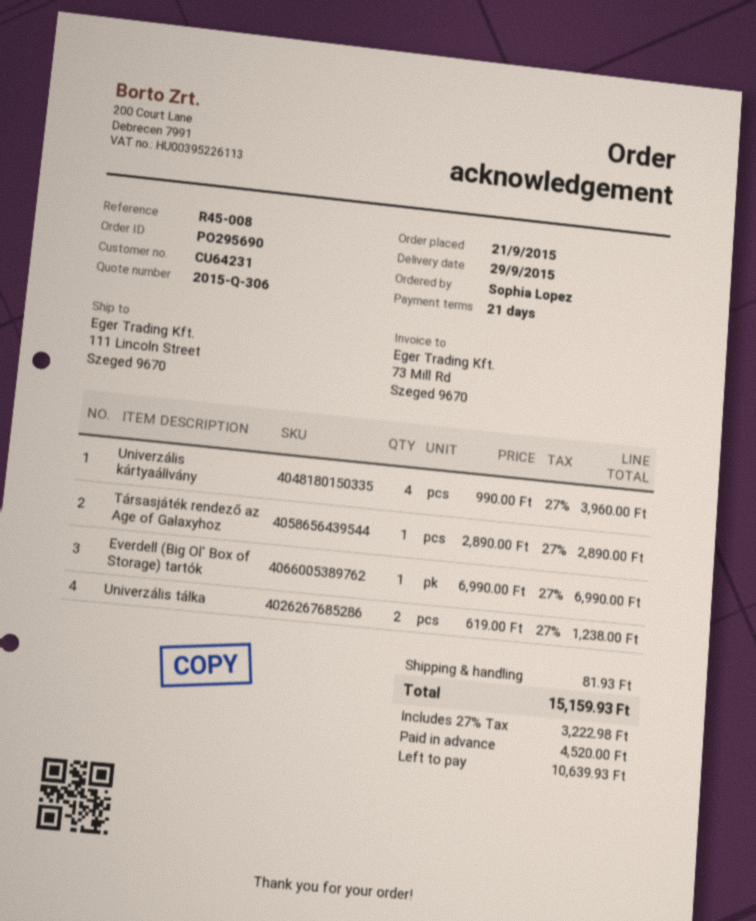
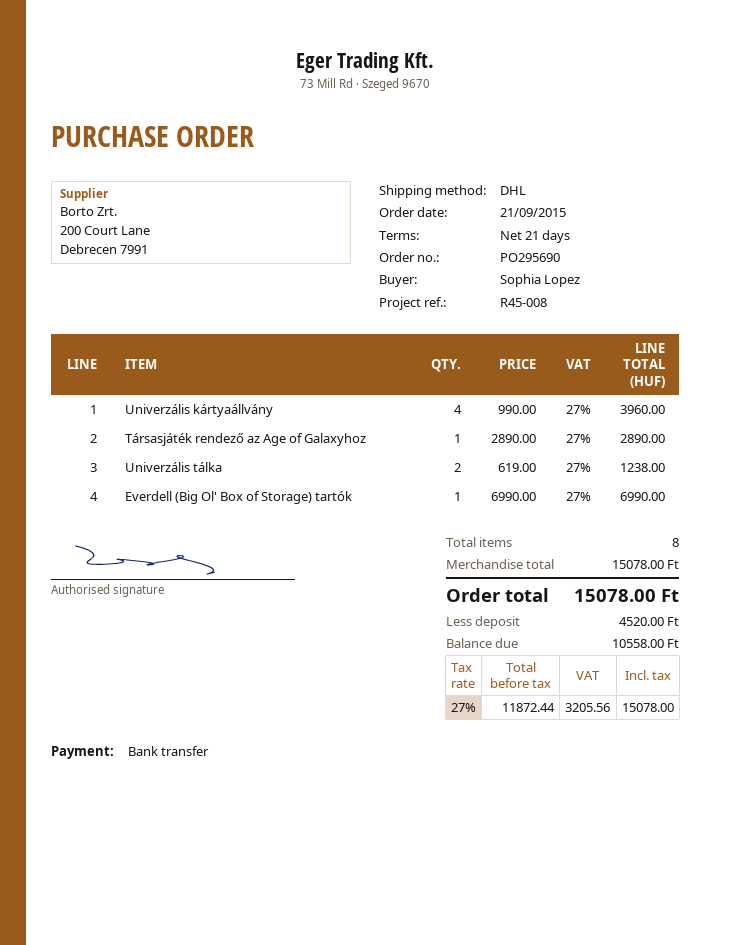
shipping: 81.93 -> none
tax: 27% = 3222.98 -> 27% = 3205.56
total: 15159.93 -> 15078.00
balance: 10639.93 -> 10558.00

